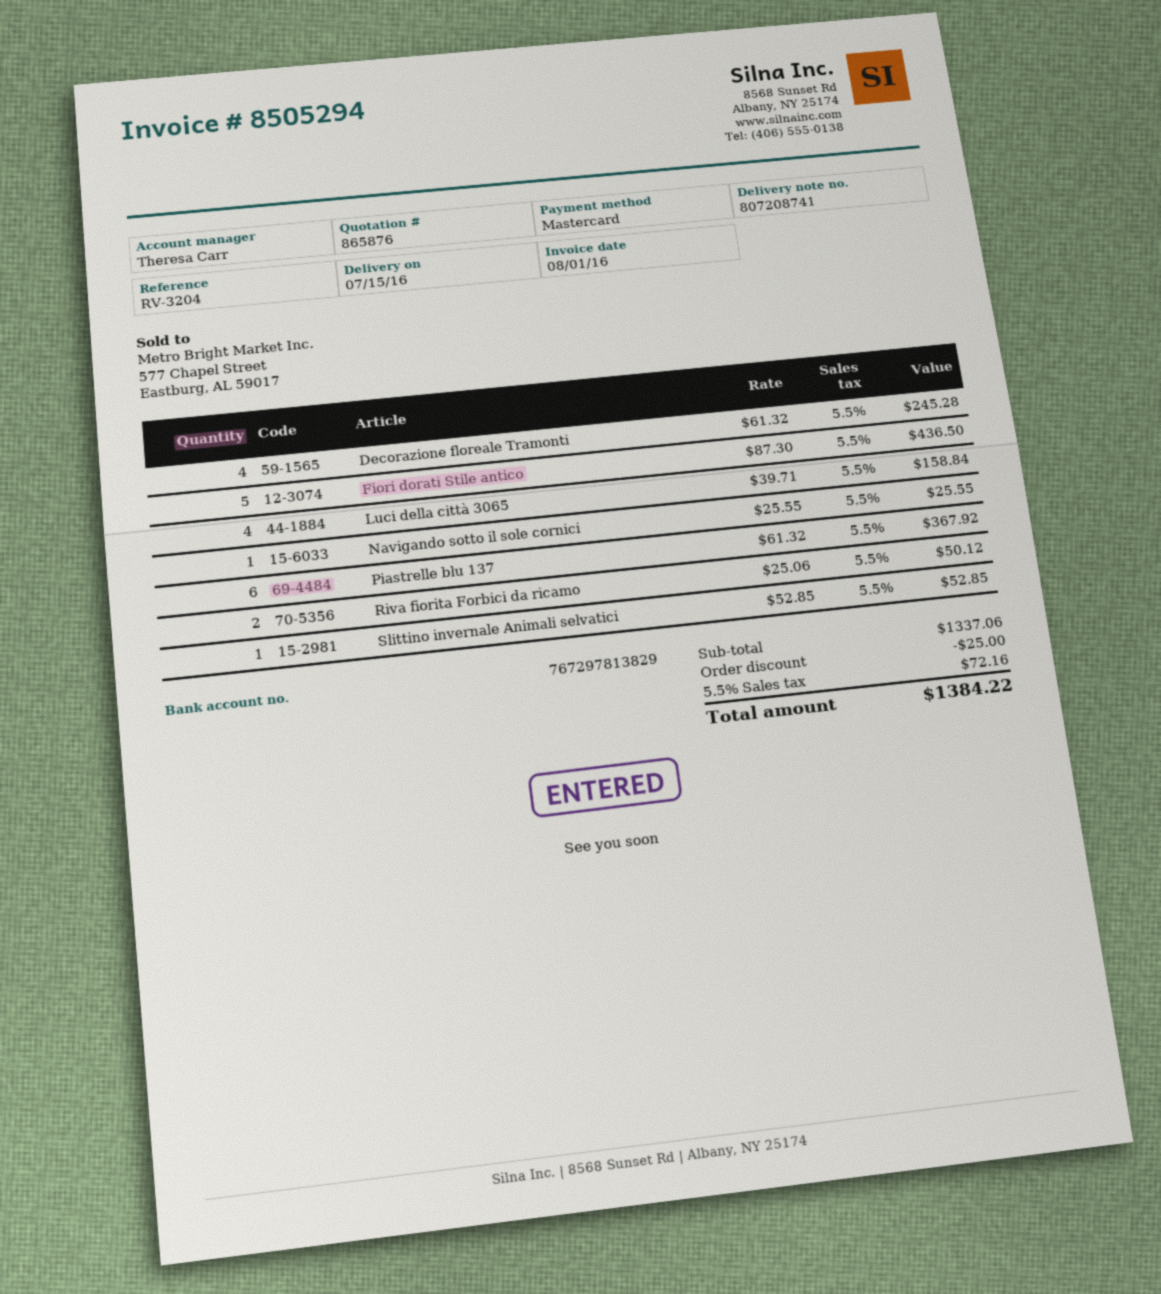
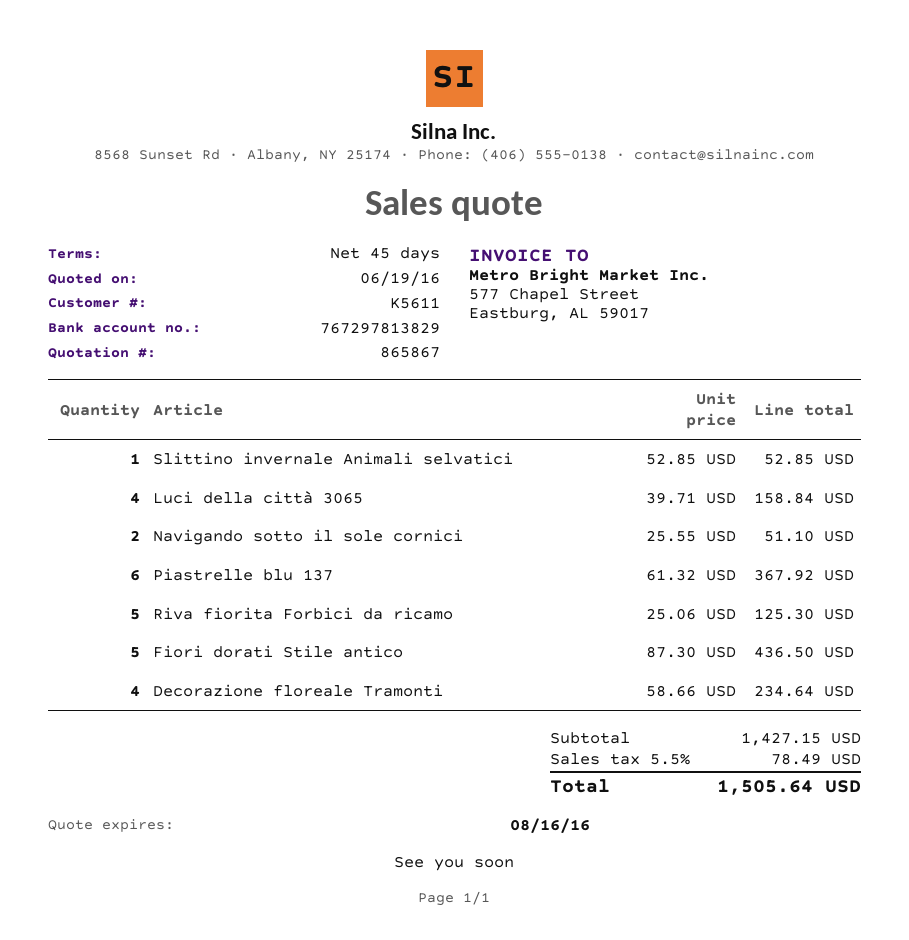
quote number: 865876 -> 865867
Decorazione floreale Tramonti: 4 x 61.32 = 245.28 -> 4 x 58.66 = 234.64
Navigando sotto il sole cornici: 1 x 25.55 = 25.55 -> 2 x 25.55 = 51.10
Riva fiorita Forbici da ricamo: 2 x 25.06 = 50.12 -> 5 x 25.06 = 125.30
subtotal: 1337.06 -> 1427.15
discount: 25.00 -> none
tax: 5.5% = 72.16 -> 5.5% = 78.49
total: 1384.22 -> 1505.64

